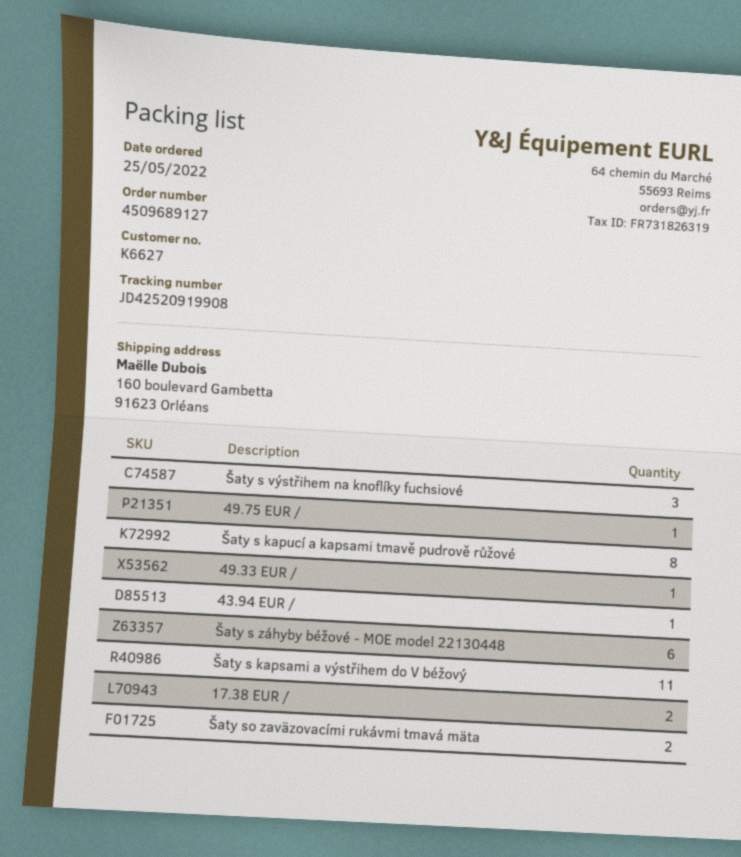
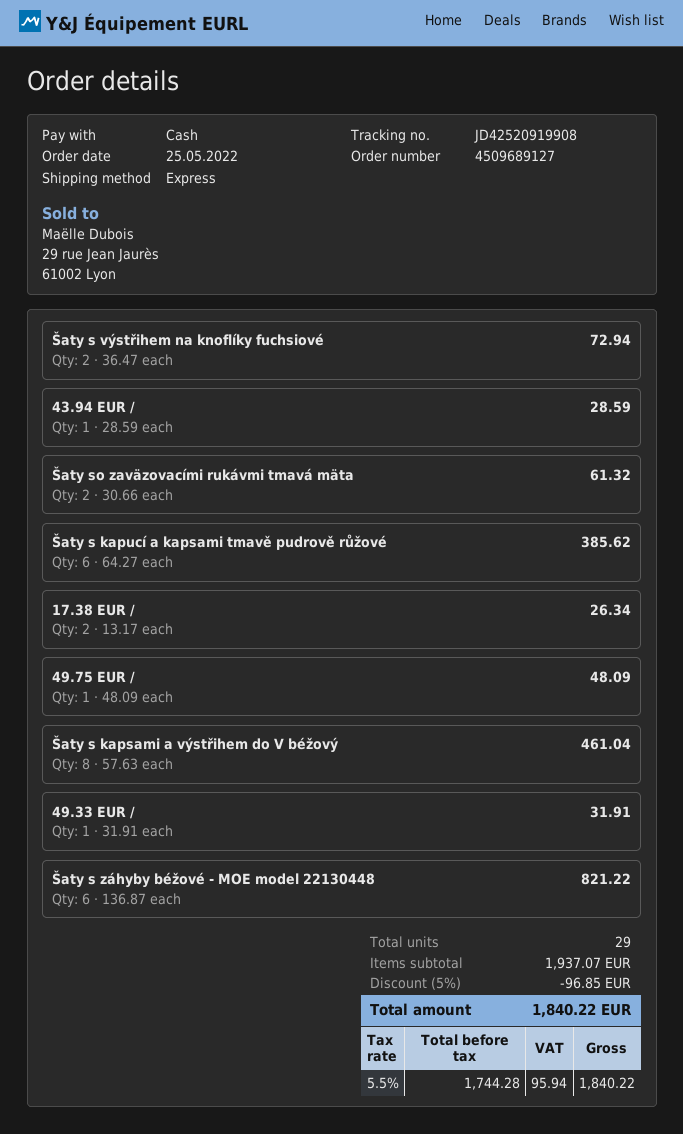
Šaty s výstřihem na knoflíky fuchsiové: 3 -> 2
Šaty s kapucí a kapsami tmavě pudrově růžové: 8 -> 6
Šaty s kapsami a výstřihem do V béžový: 11 -> 8

